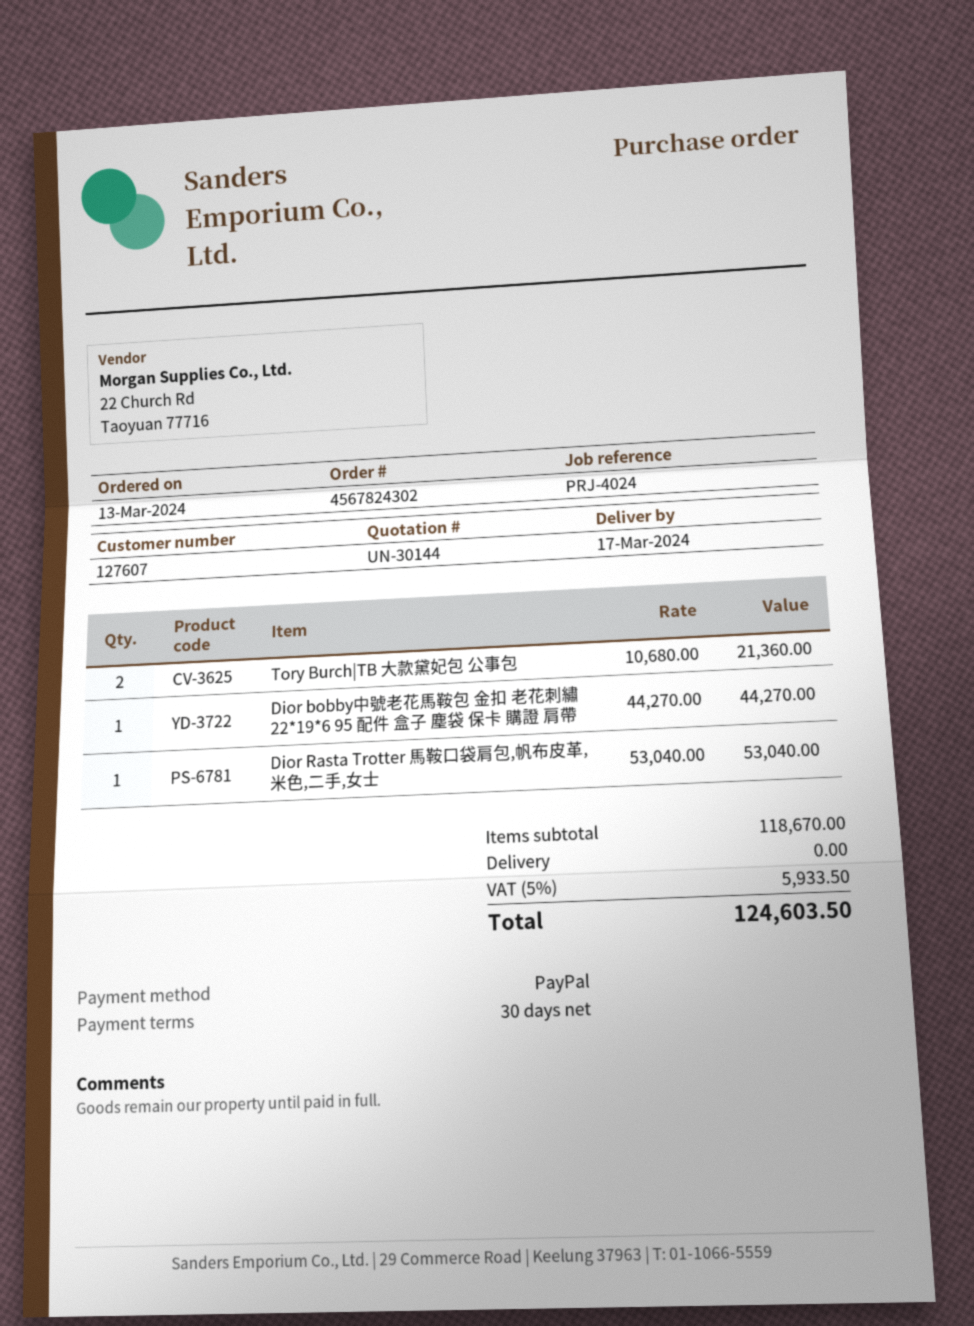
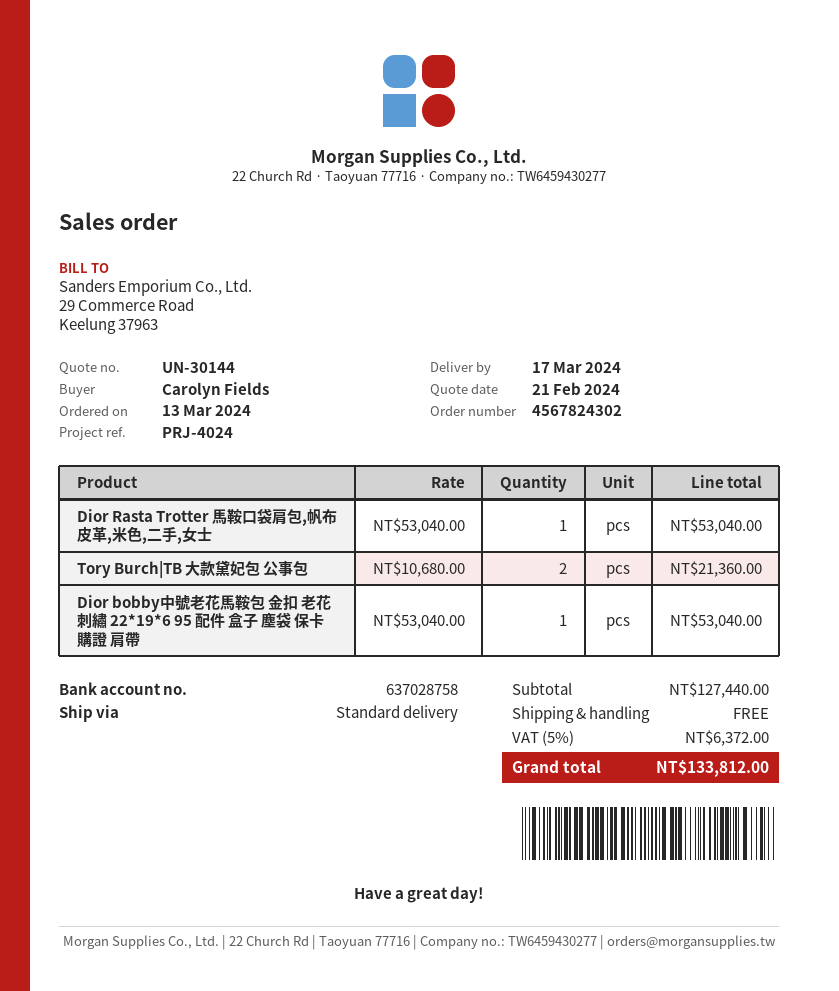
Dior bobby中號老花馬鞍包 金扣 老花刺繡 22*19*6 95 配件 盒子 塵袋 保卡 購證 肩帶: 1 x 44270.00 = 44270.00 -> 1 x 53040.00 = 53040.00
subtotal: 118670.00 -> 127440.00
tax: 5% = 5933.50 -> 5% = 6372.00
total: 124603.50 -> 133812.00

